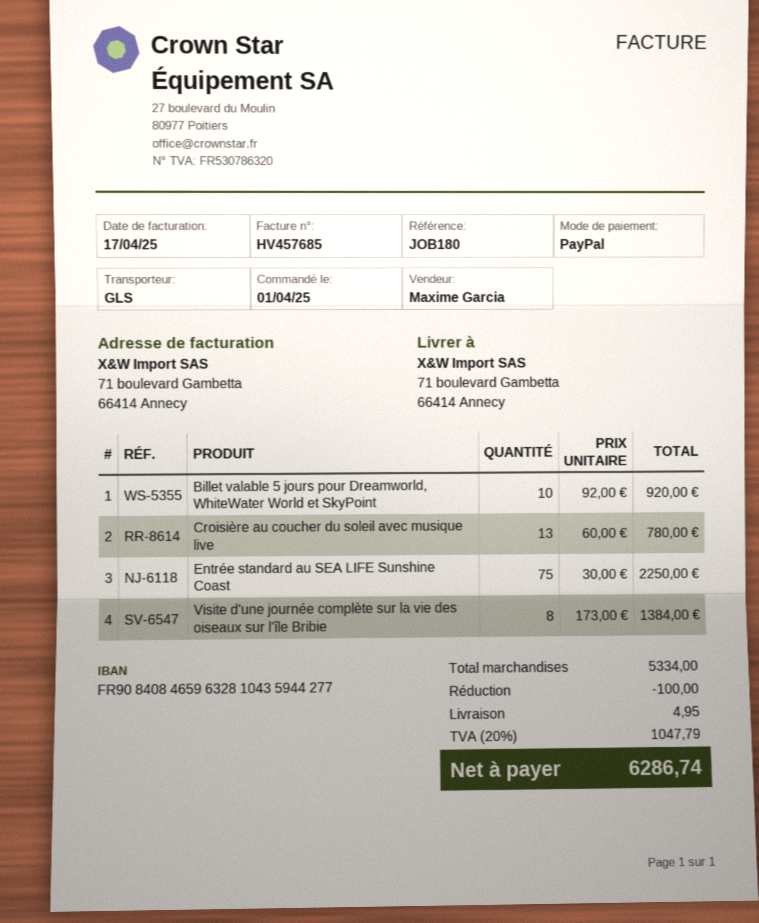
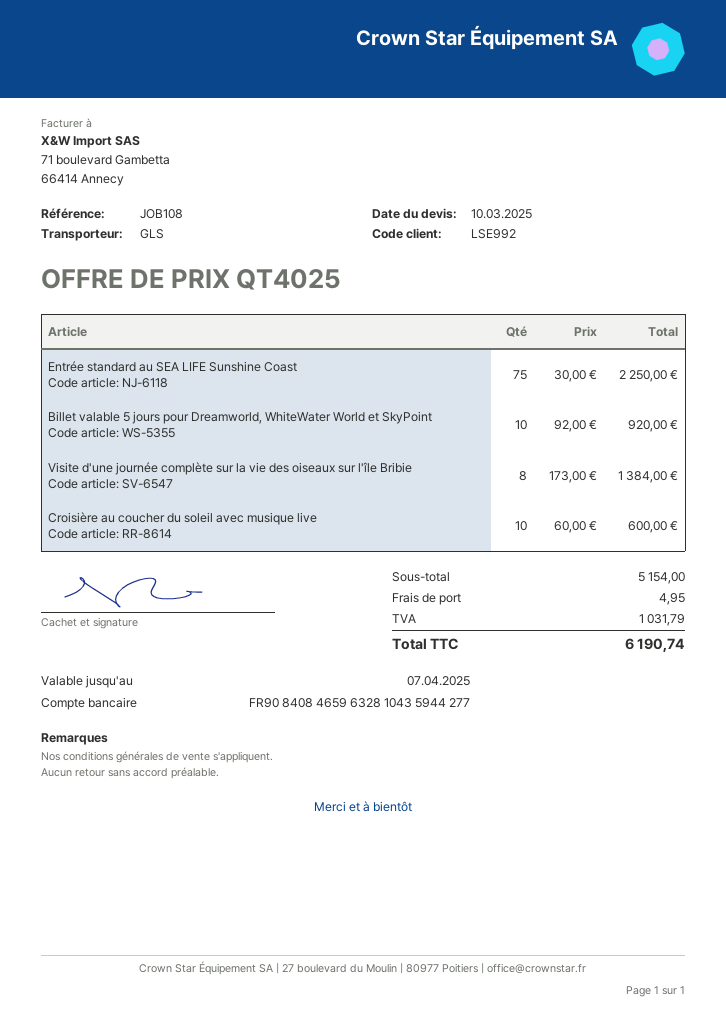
reference: JOB180 -> JOB108
Croisière au coucher du soleil avec musique live: 13 x 60.00 = 780.00 -> 10 x 60.00 = 600.00
subtotal: 5334.00 -> 5154.00
discount: 100.00 -> none
tax: 1047.79 -> 1031.79
total: 6286.74 -> 6190.74

